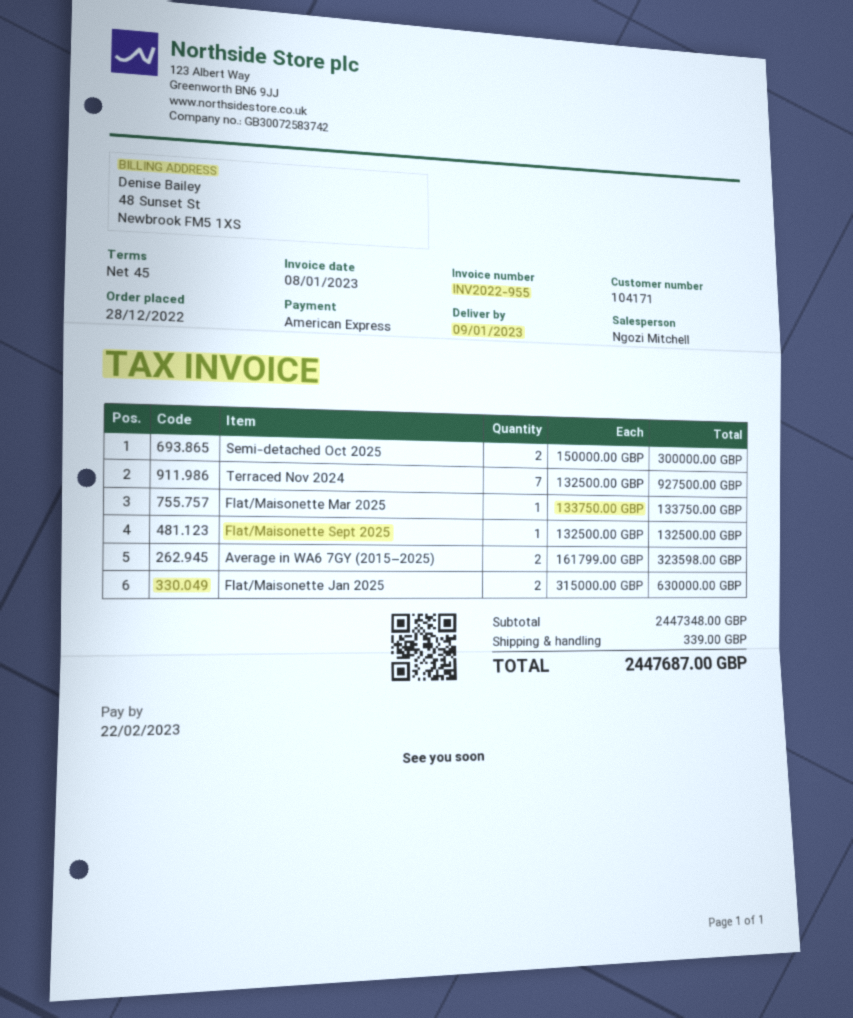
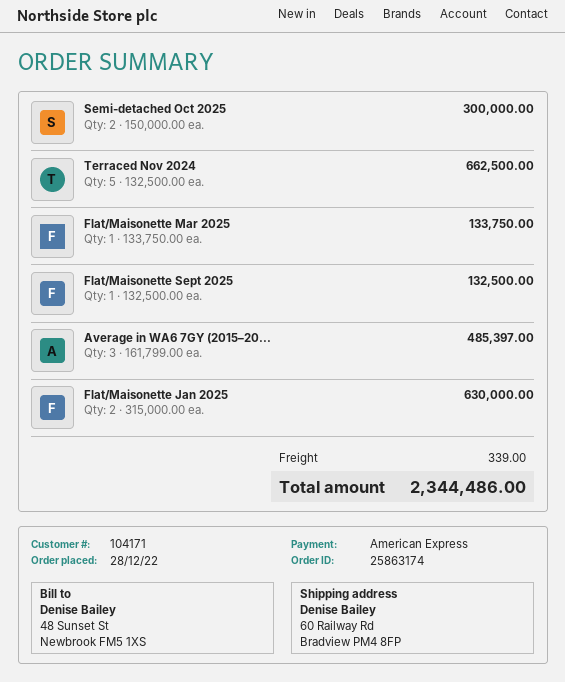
Terraced Nov 2024: 7 x 132500.00 = 927500.00 -> 5 x 132500.00 = 662500.00
Average in WA6 7GY (2015–2025): 2 x 161799.00 = 323598.00 -> 3 x 161799.00 = 485397.00
total: 2447687.00 -> 2344486.00

